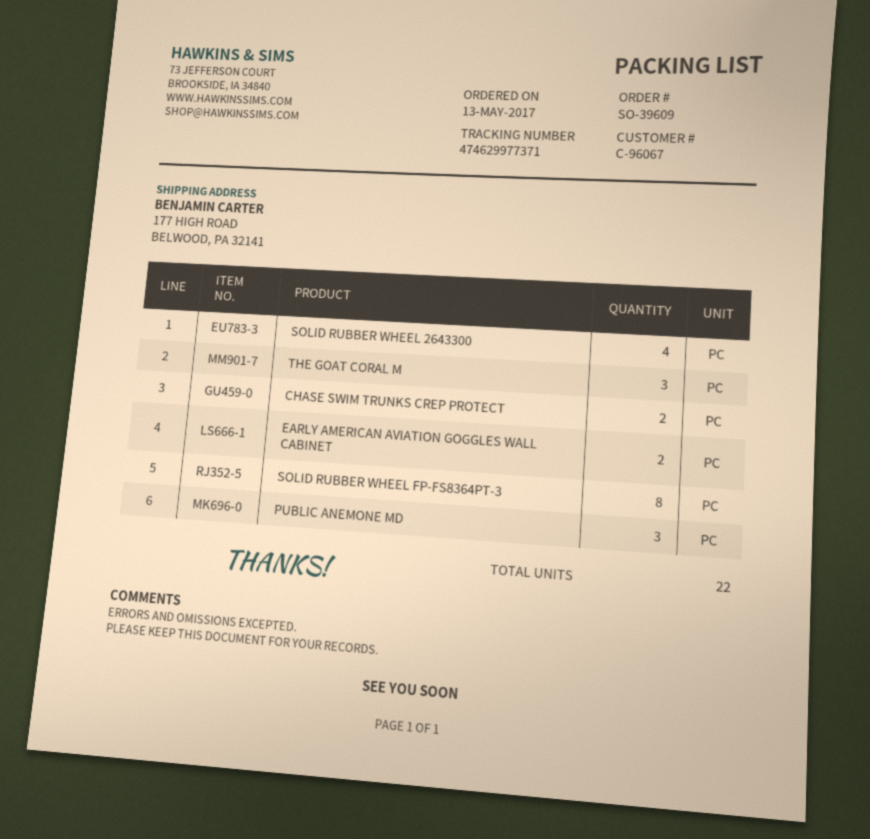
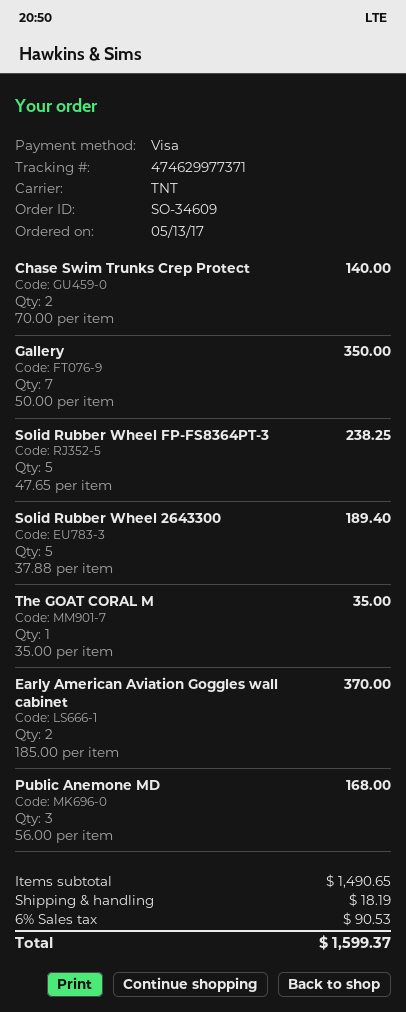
order number: SO-39609 -> SO-34609
SOLID RUBBER WHEEL 2643300: 4 -> 5
THE GOAT CORAL M: 3 -> 1
SOLID RUBBER WHEEL FP-FS8364PT-3: 8 -> 5
Gallery: none -> 7

